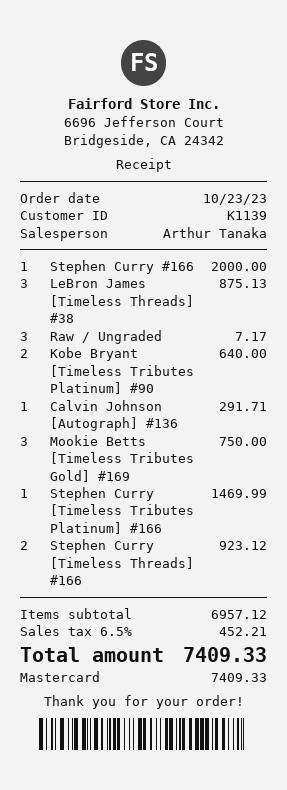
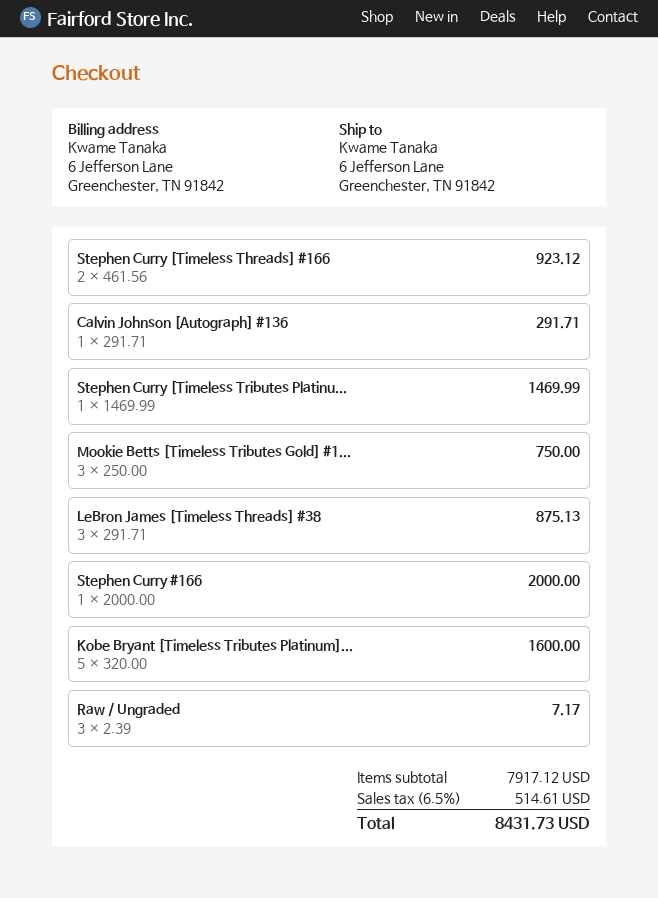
Kobe Bryant [Timeless Tributes Platinum] #90: 2 for 640.00 -> 5 for 1600.00
subtotal: 6957.12 -> 7917.12
tax: 6.5% = 452.21 -> 6.5% = 514.61
total: 7409.33 -> 8431.73

